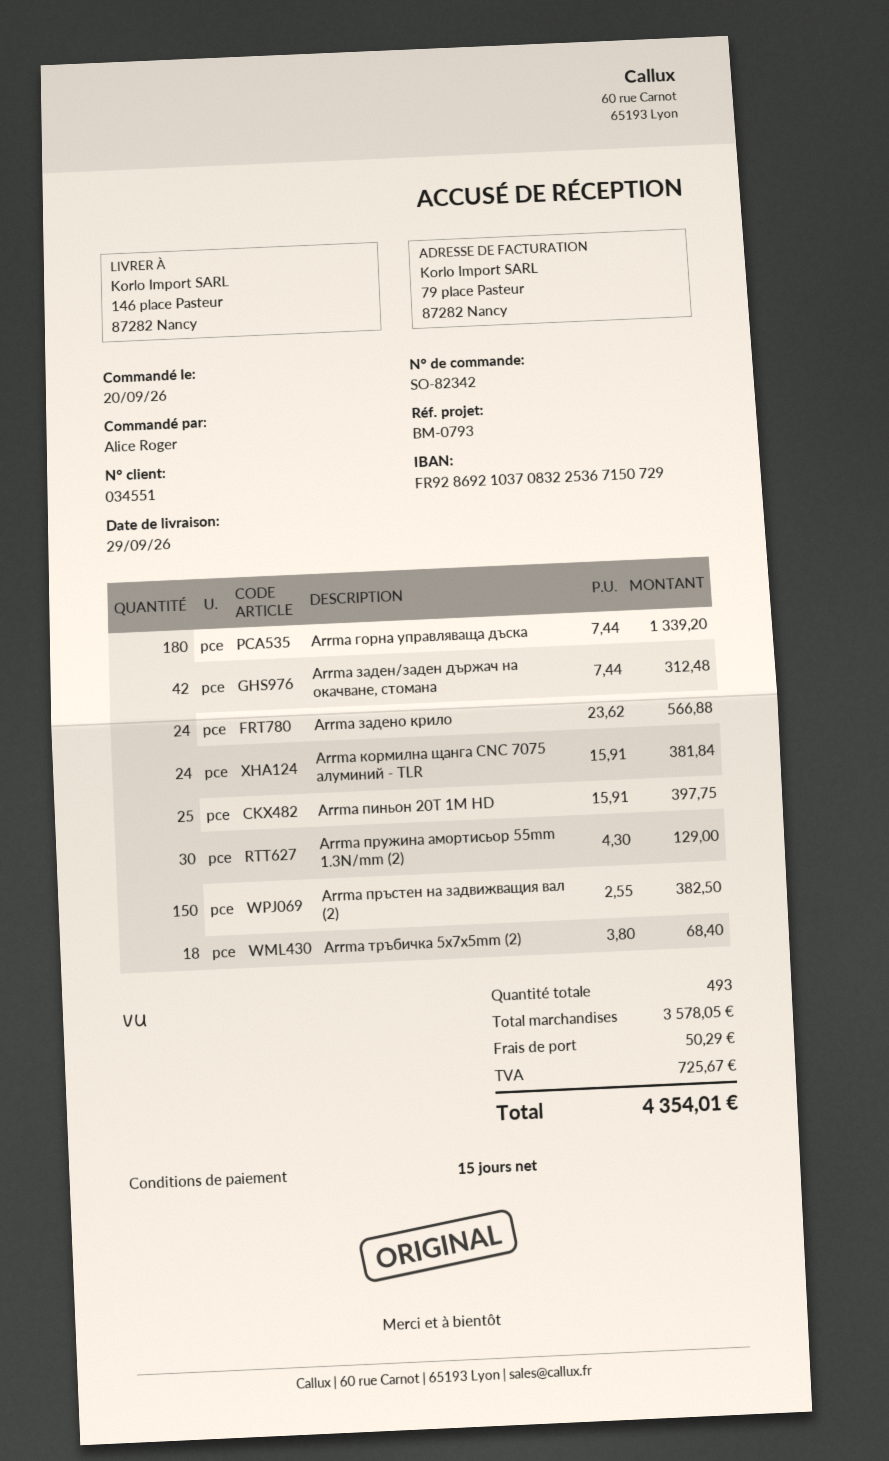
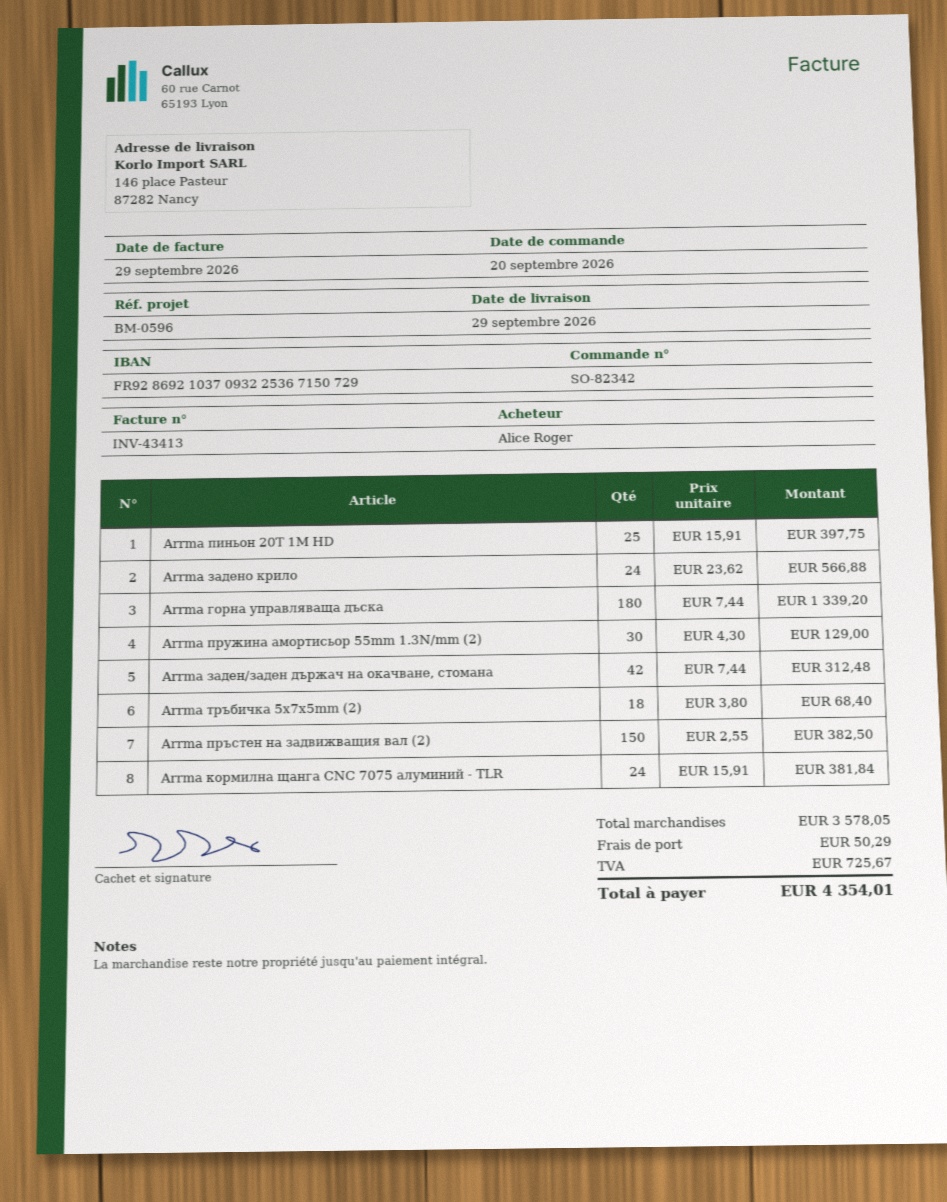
reference: BM-0793 -> BM-0596
bank account: FR9286921037083225367150729 -> FR9286921037093225367150729

